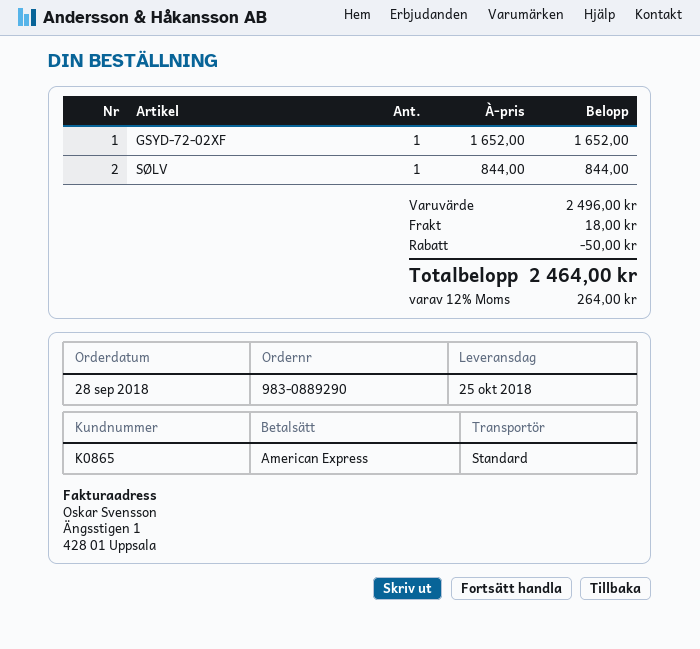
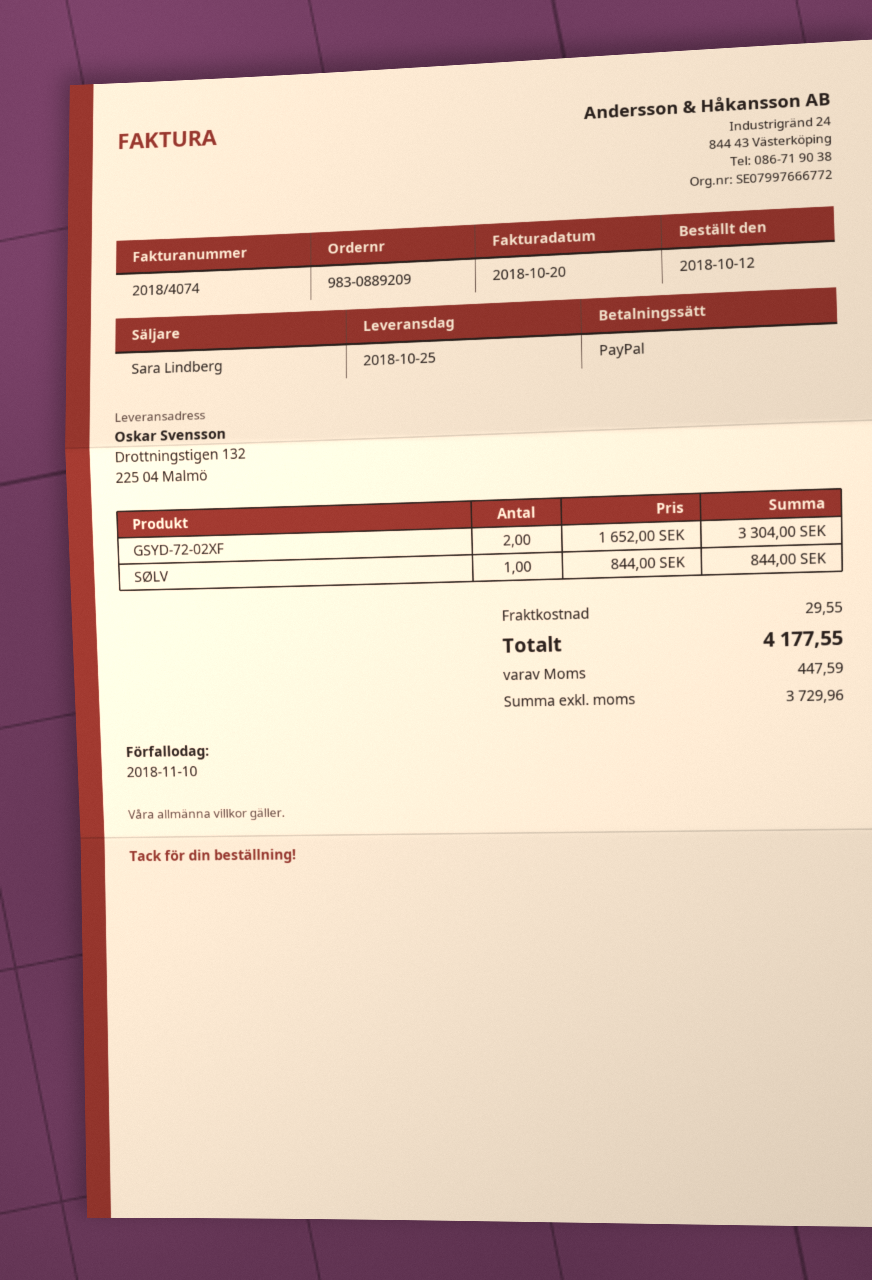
order number: 983-0889290 -> 983-0889209
order date: 2018-09-28 -> 2018-10-12
payment method: American Express -> PayPal
GSYD-72-02XF: 1 x 1652.00 = 1652.00 -> 2 x 1652.00 = 3304.00
discount: 50.00 -> none
shipping: 18.00 -> 29.55
tax: 264.00 -> 447.59
total: 2464.00 -> 4177.55

